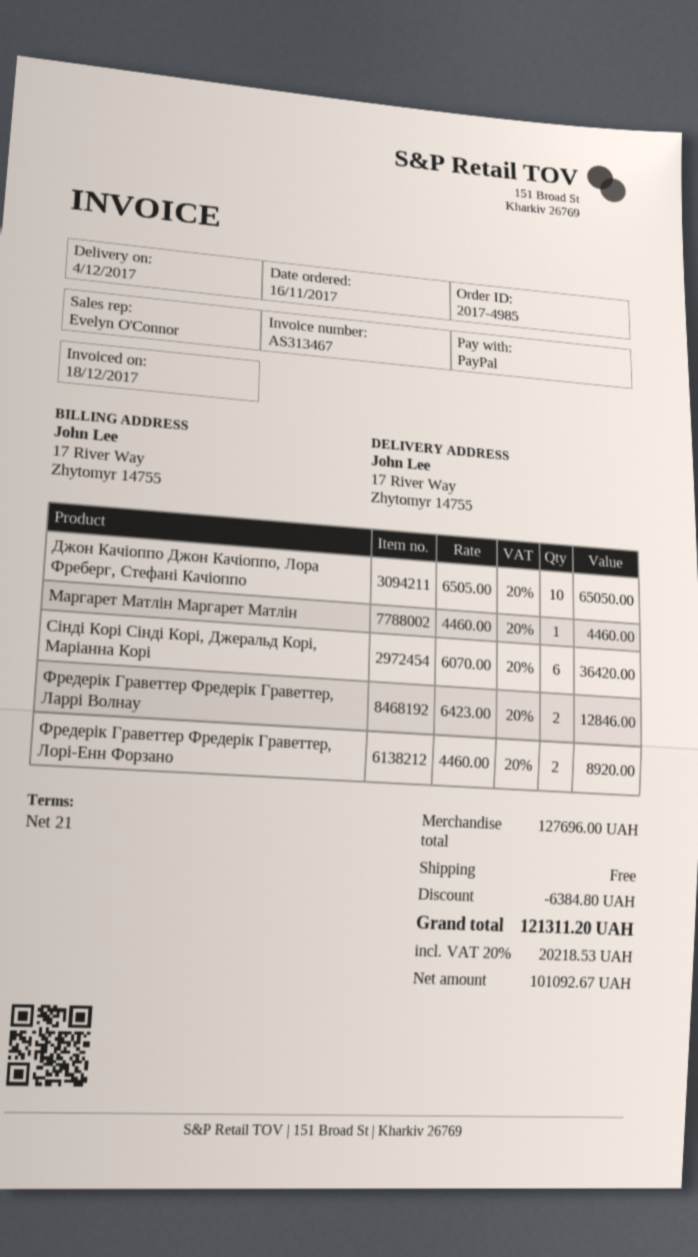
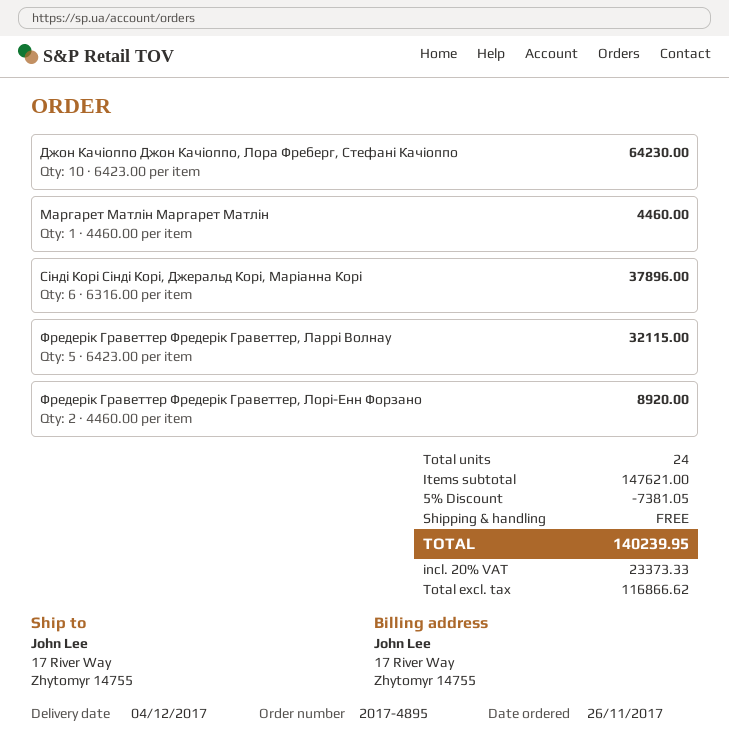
order number: 2017-4985 -> 2017-4895
order date: 2017-11-16 -> 2017-11-26
Джон Качіоппо Джон Качіоппо, Лора Фреберг, Стефані Качіоппо: 10 x 6505.00 = 65050.00 -> 10 x 6423.00 = 64230.00
Сінді Корі Сінді Корі, Джеральд Корі, Маріанна Корі: 6 x 6070.00 = 36420.00 -> 6 x 6316.00 = 37896.00
Фредерік Граветтер Фредерік Граветтер, Ларрі Волнау: 2 x 6423.00 = 12846.00 -> 5 x 6423.00 = 32115.00
subtotal: 127696.00 -> 147621.00
discount: 6384.80 -> 7381.05
net: 101092.67 -> 116866.62
tax: 20% = 20218.53 -> 20% = 23373.33
total: 121311.20 -> 140239.95

